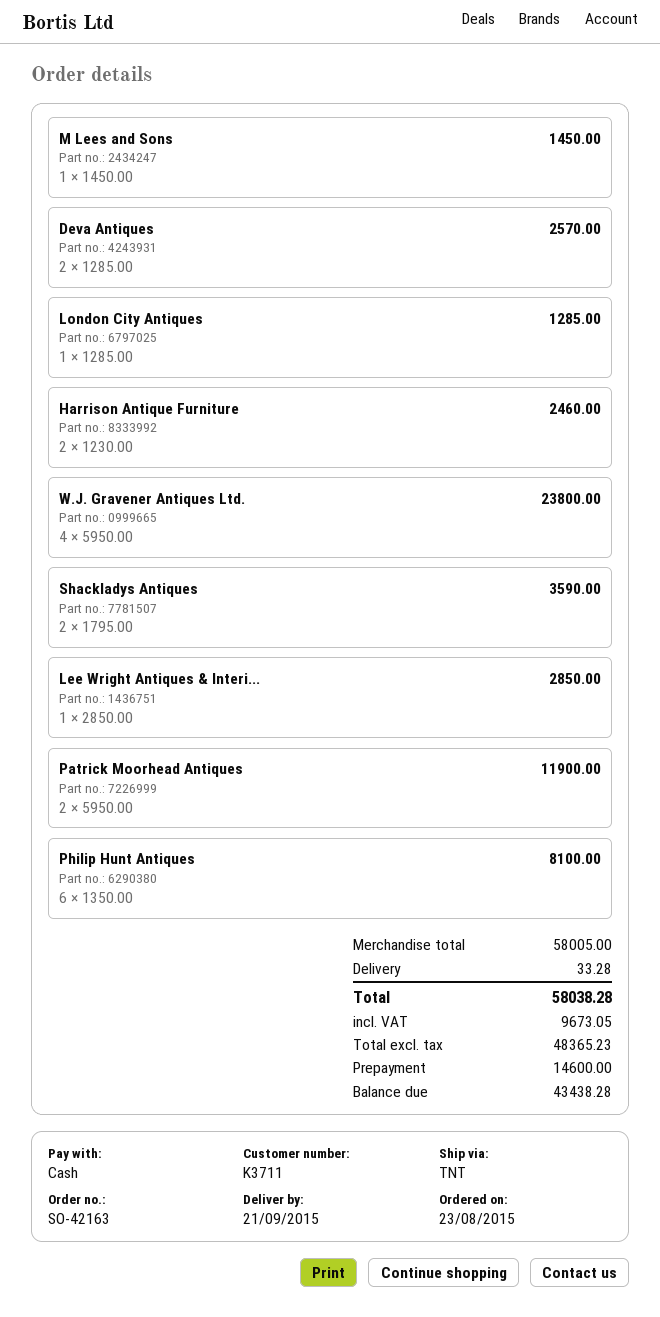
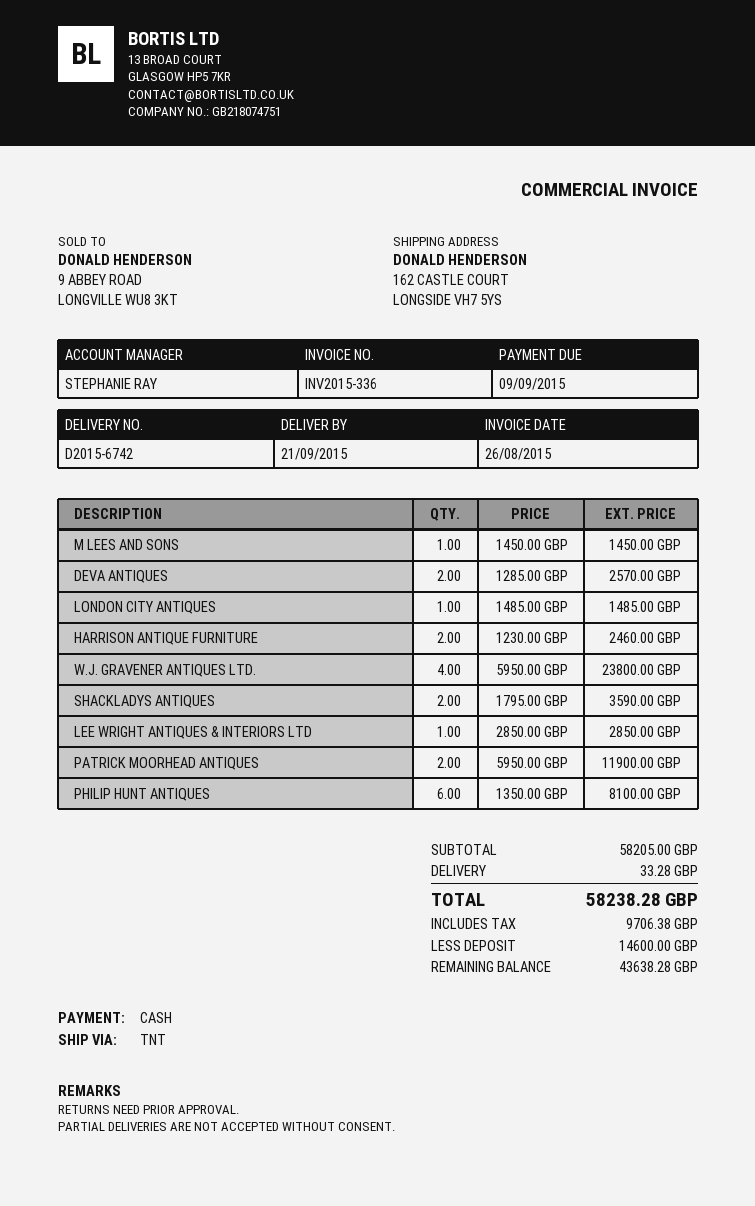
London City Antiques: 1 x 1285.00 = 1285.00 -> 1 x 1485.00 = 1485.00
subtotal: 58005.00 -> 58205.00
tax: 9673.05 -> 9706.38
total: 58038.28 -> 58238.28
balance: 43438.28 -> 43638.28

